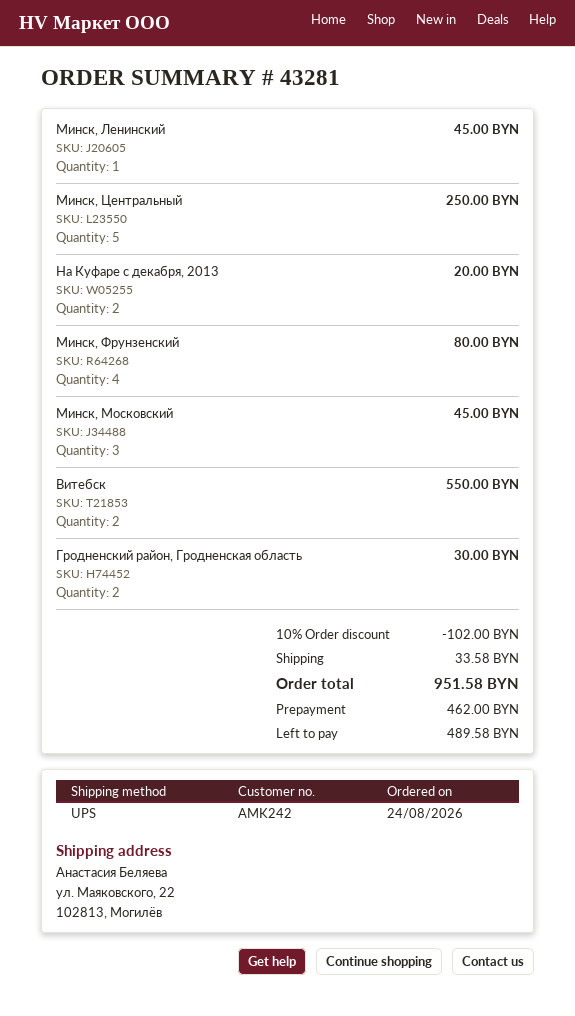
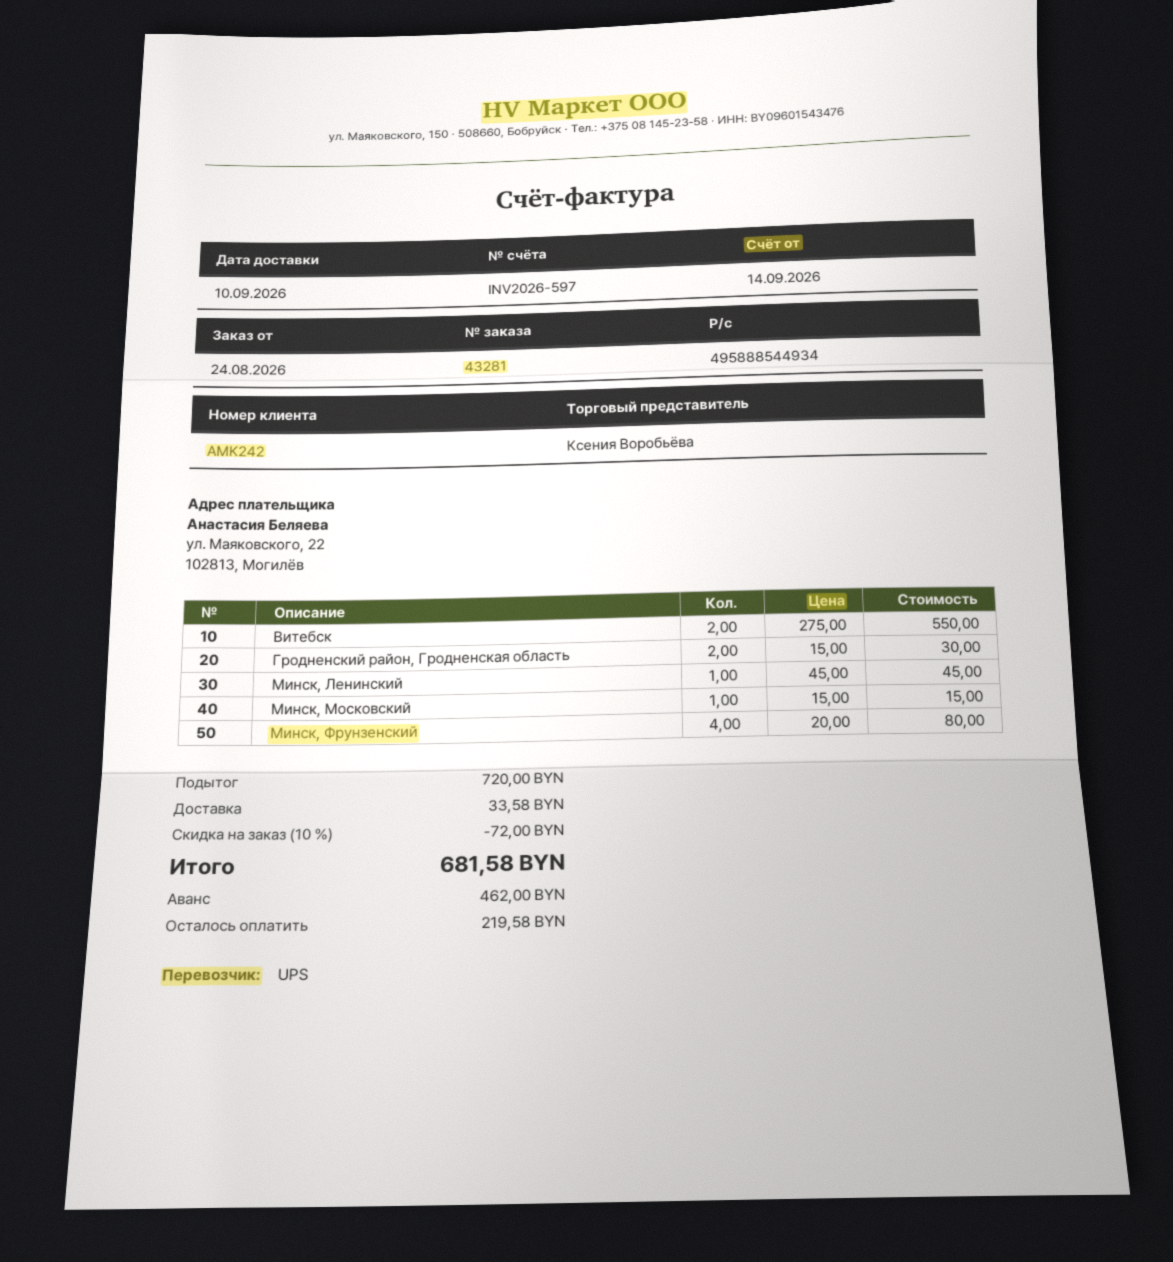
Минск, Центральный: 5 for 250.00 -> none
На Куфаре с декабря, 2013: 2 for 20.00 -> none
Минск, Московский: 3 for 45.00 -> 1 for 15.00
discount: 10% = 102.00 -> 10% = 72.00
total: 951.58 -> 681.58
balance: 489.58 -> 219.58

